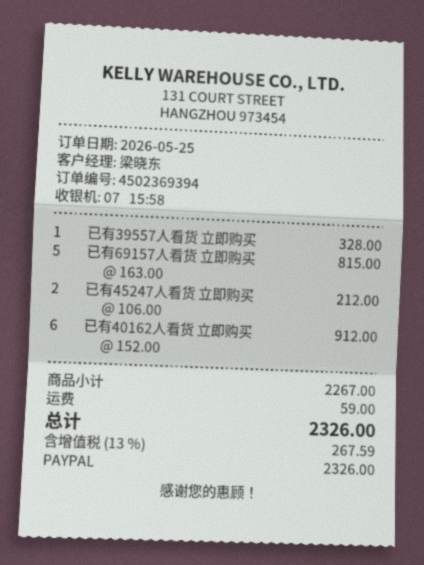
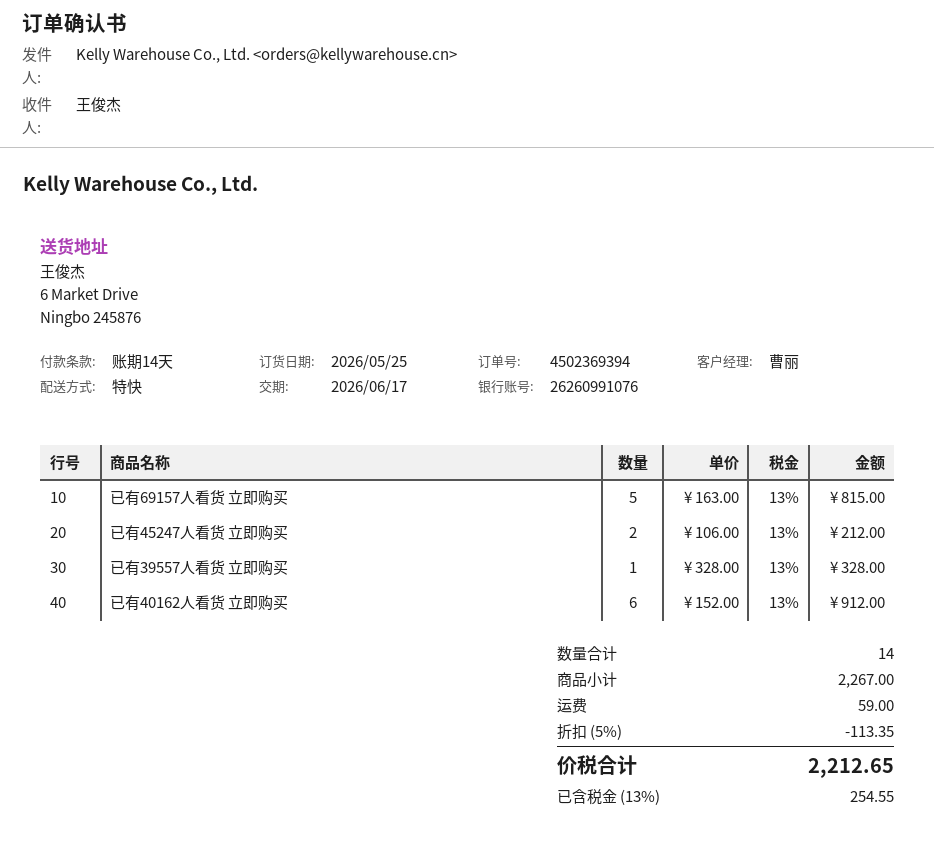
sales rep: 梁晓东 -> 曹丽
discount: none -> 5% = 113.35
tax: 13% = 267.59 -> 13% = 254.55
total: 2326.00 -> 2212.65

